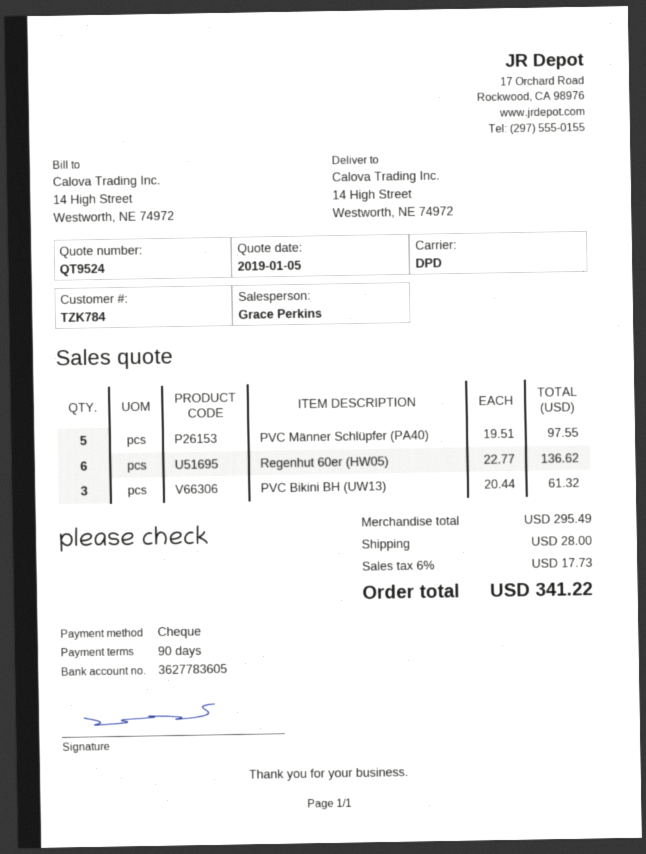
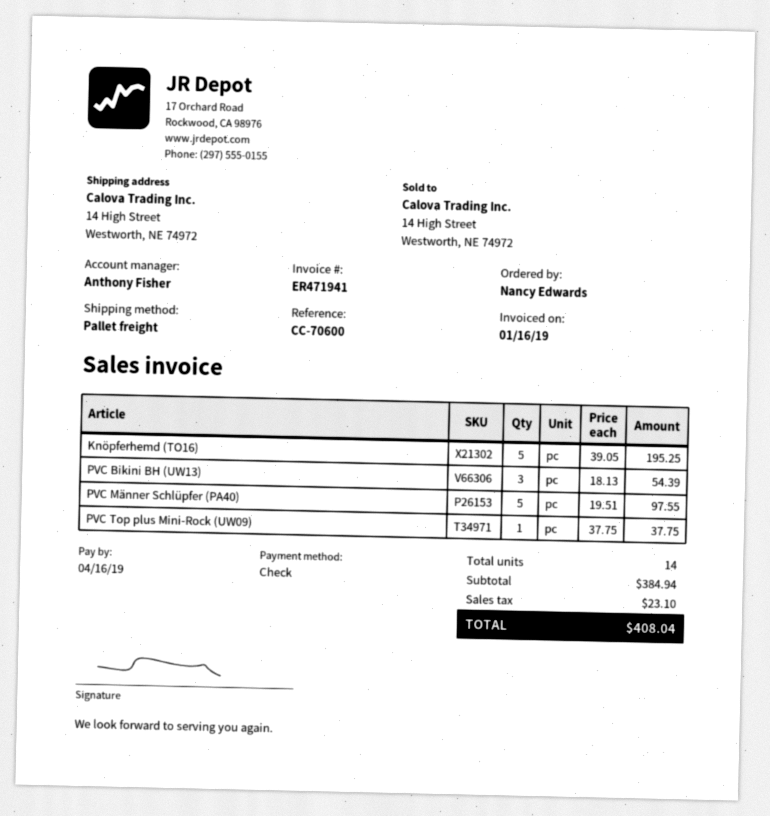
sales rep: Grace Perkins -> Anthony Fisher
shipping method: DPD -> pallet freight
Regenhut 60er (HW05): 6 x 22.77 = 136.62 -> none
PVC Bikini BH (UW13): 3 x 20.44 = 61.32 -> 3 x 18.13 = 54.39
Knöpferhemd (TO16): none -> 5 x 39.05 = 195.25
PVC Top plus Mini-Rock (UW09): none -> 1 x 37.75 = 37.75
subtotal: 295.49 -> 384.94
shipping: 28.00 -> none
tax: 17.73 -> 23.10
total: 341.22 -> 408.04

